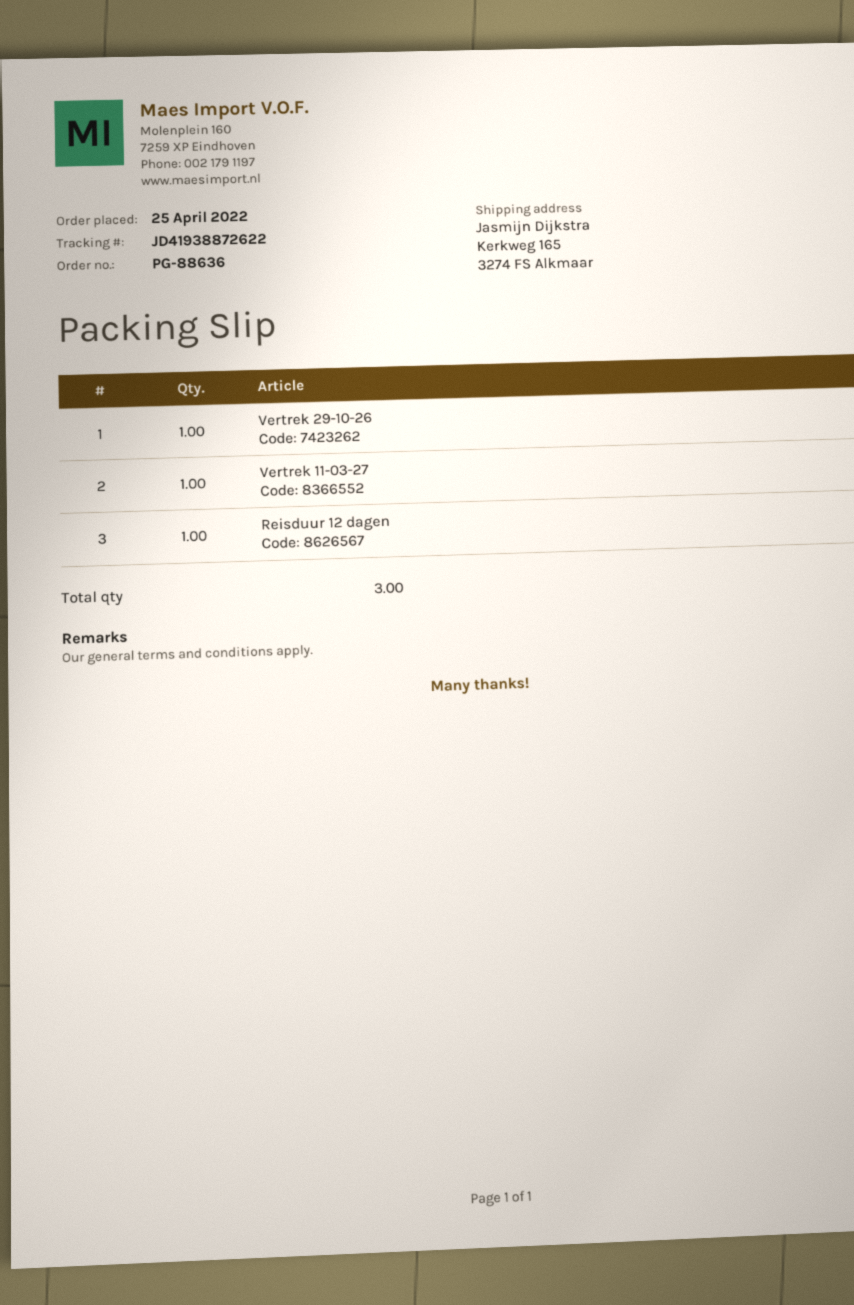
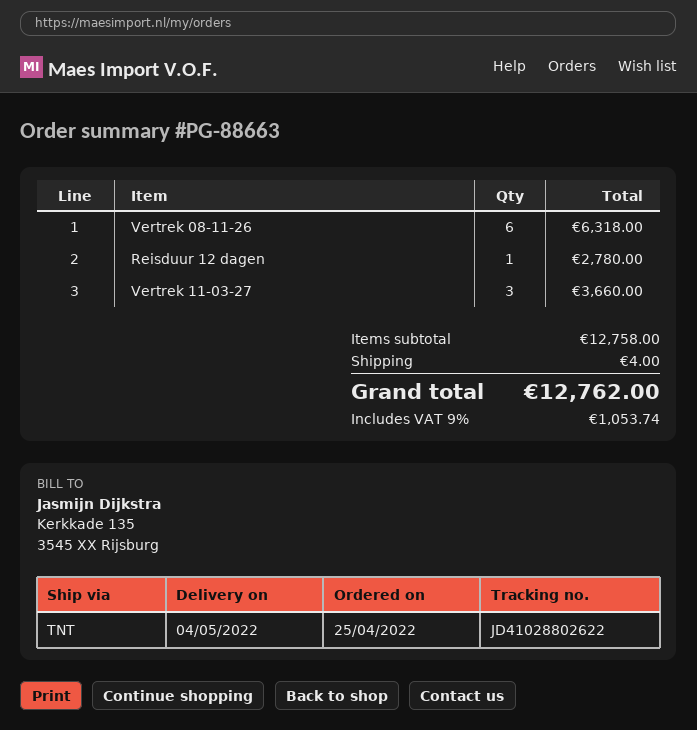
order number: PG-88636 -> PG-88663
tracking number: JD41938872622 -> JD41028802622
Vertrek 29-10-26: 1 -> none
Vertrek 11-03-27: 1 -> 3
Vertrek 08-11-26: none -> 6

